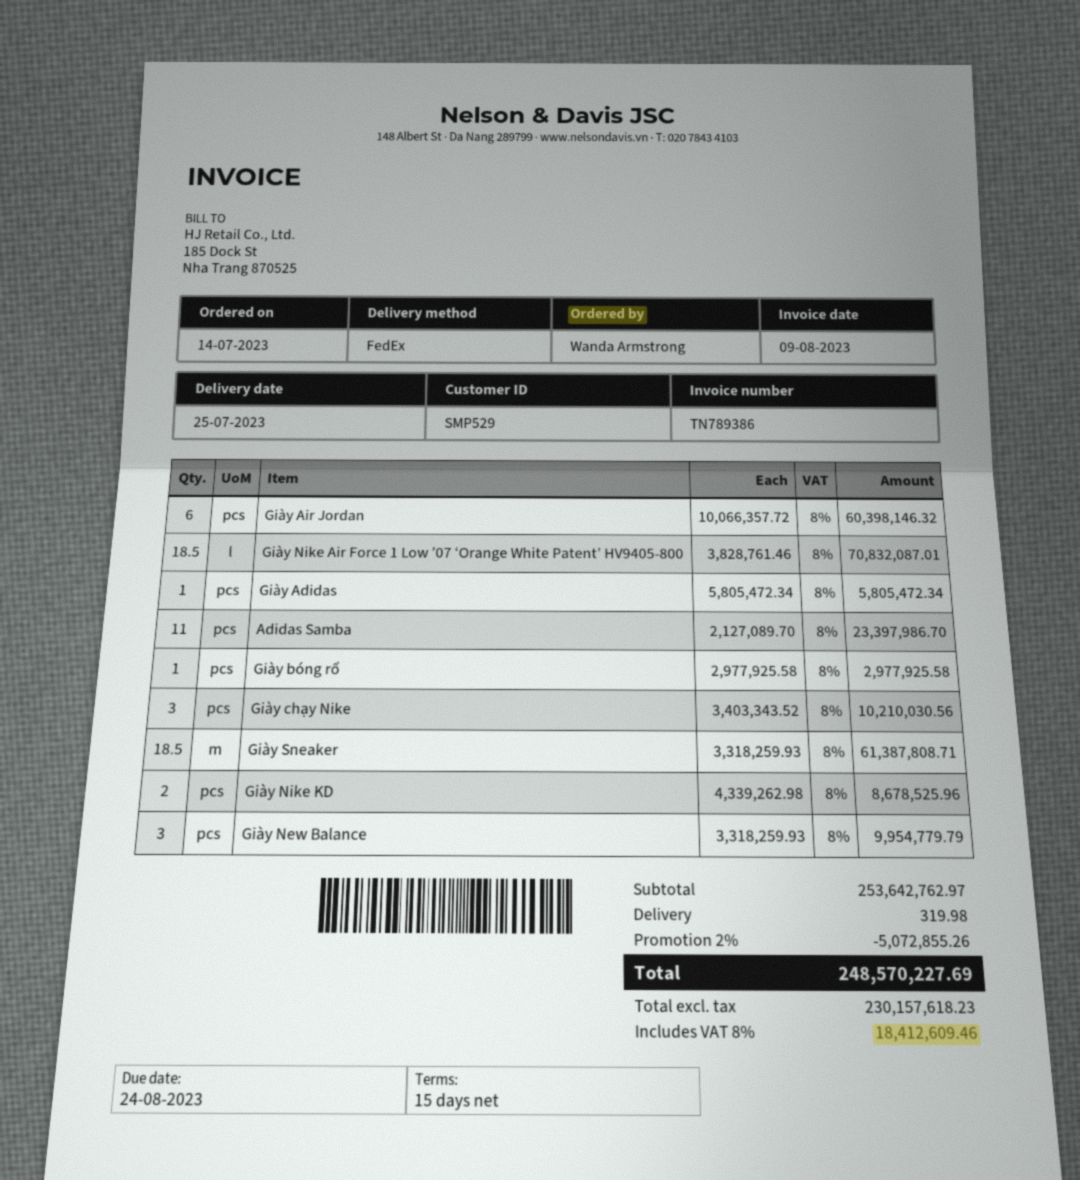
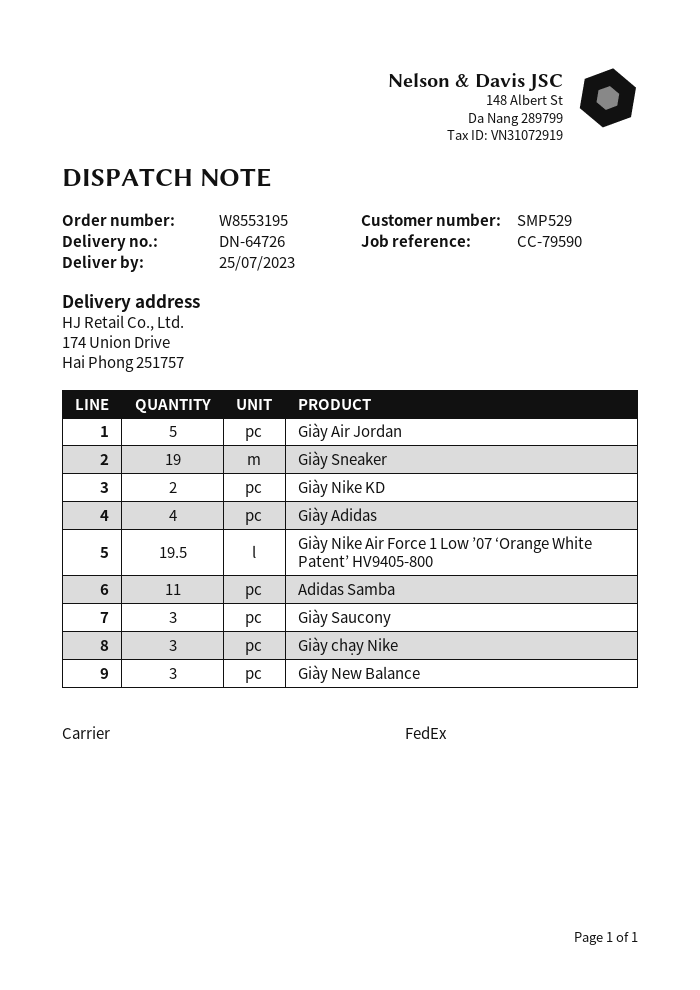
Giày Air Jordan: 6 -> 5
Giày Nike Air Force 1 Low ’07 ‘Orange White Patent’ HV9405-800: 18.5 -> 19.5
Giày Adidas: 1 -> 4
Giày bóng rổ: 1 -> none
Giày Sneaker: 18.5 -> 19
Giày Saucony: none -> 3

